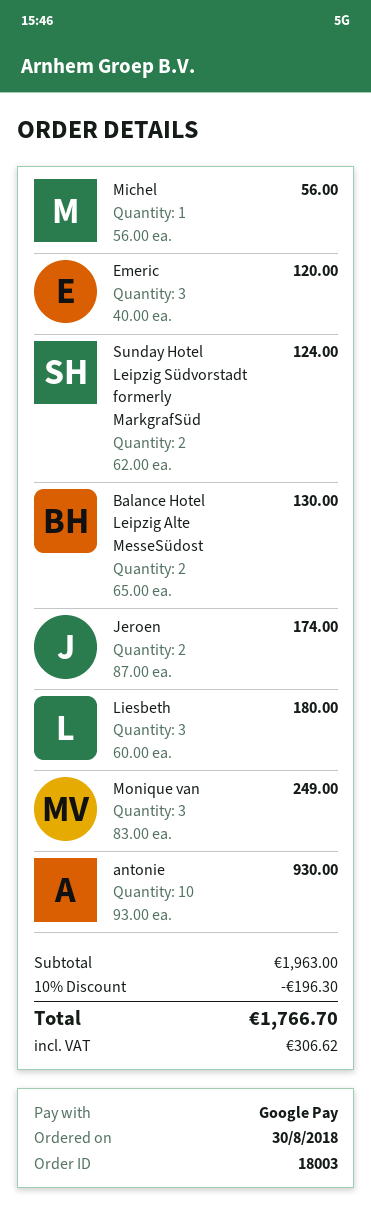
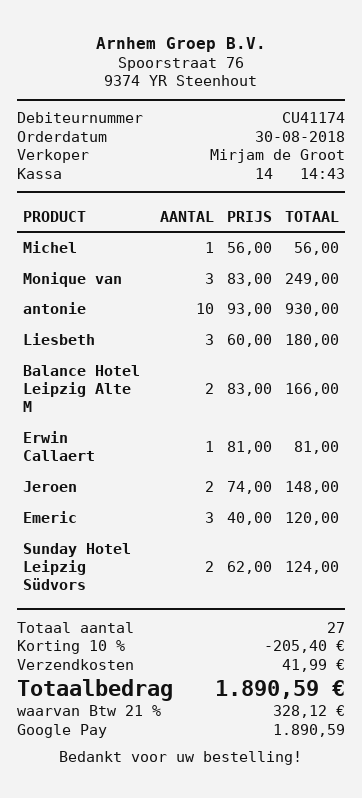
Balance Hotel Leipzig Alte MesseSüdost: 2 x 65.00 = 130.00 -> 2 x 83.00 = 166.00
Jeroen: 2 x 87.00 = 174.00 -> 2 x 74.00 = 148.00
Erwin Callaert: none -> 1 x 81.00 = 81.00
discount: 10% = 196.30 -> 10% = 205.40
shipping: none -> 41.99
tax: 306.62 -> 328.12
total: 1766.70 -> 1890.59

